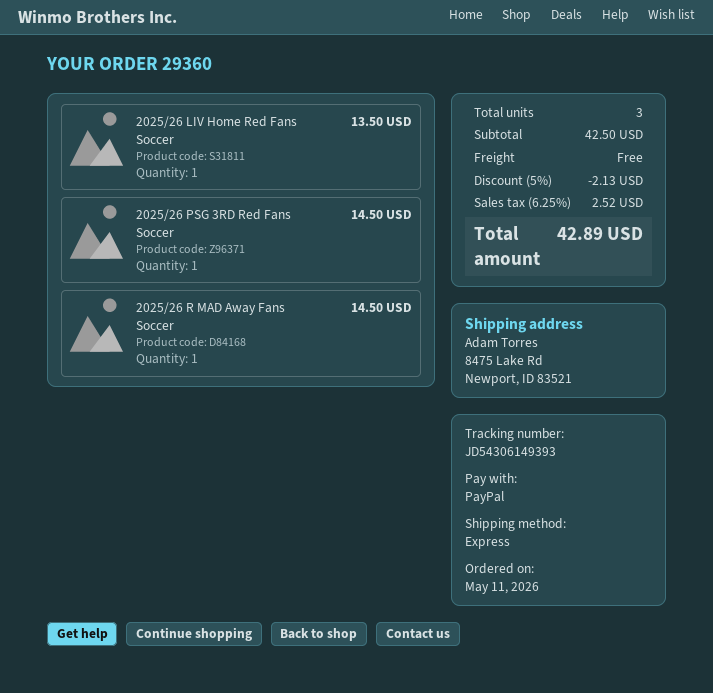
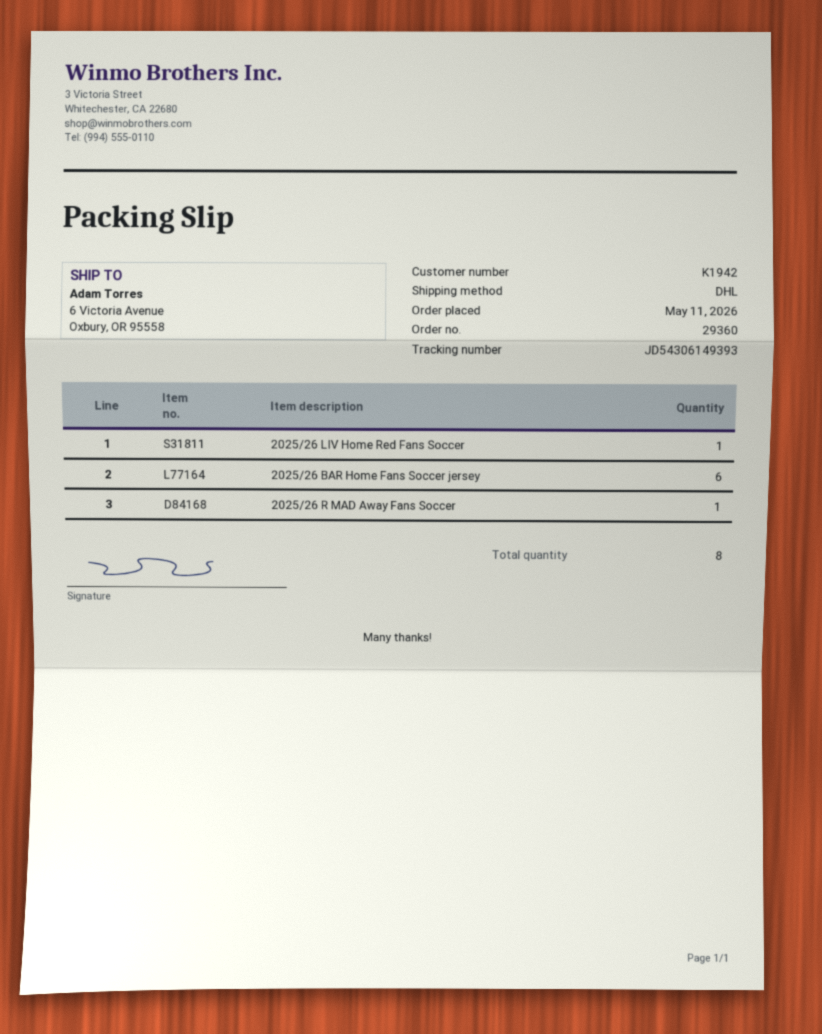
shipping method: express -> DHL
ship to: 8475 Lake Rd, Newport, ID 83521 -> 6 Victoria Avenue, Oxbury, OR 95558
2025/26 PSG 3RD Red Fans Soccer: 1 -> none
2025/26 BAR Home Fans Soccer jersey: none -> 6
total quantity: 3 -> 8

